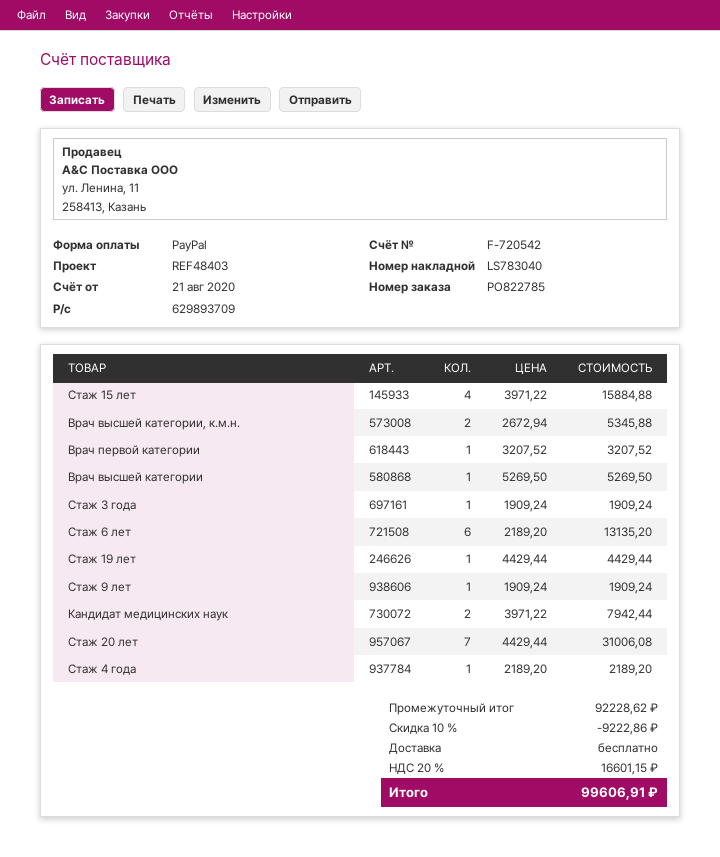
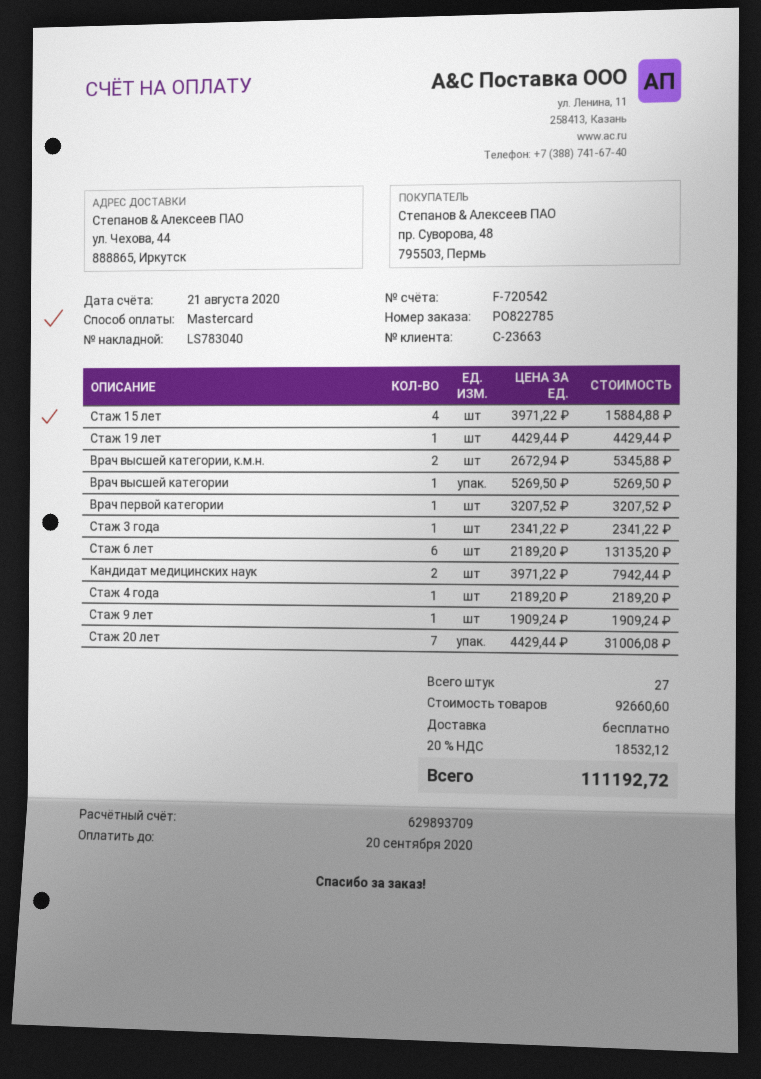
payment method: PayPal -> Mastercard
Стаж 3 года: 1 x 1909.24 = 1909.24 -> 1 x 2341.22 = 2341.22
subtotal: 92228.62 -> 92660.60
discount: 10% = 9222.86 -> none
tax: 20% = 16601.15 -> 20% = 18532.12
total: 99606.91 -> 111192.72

